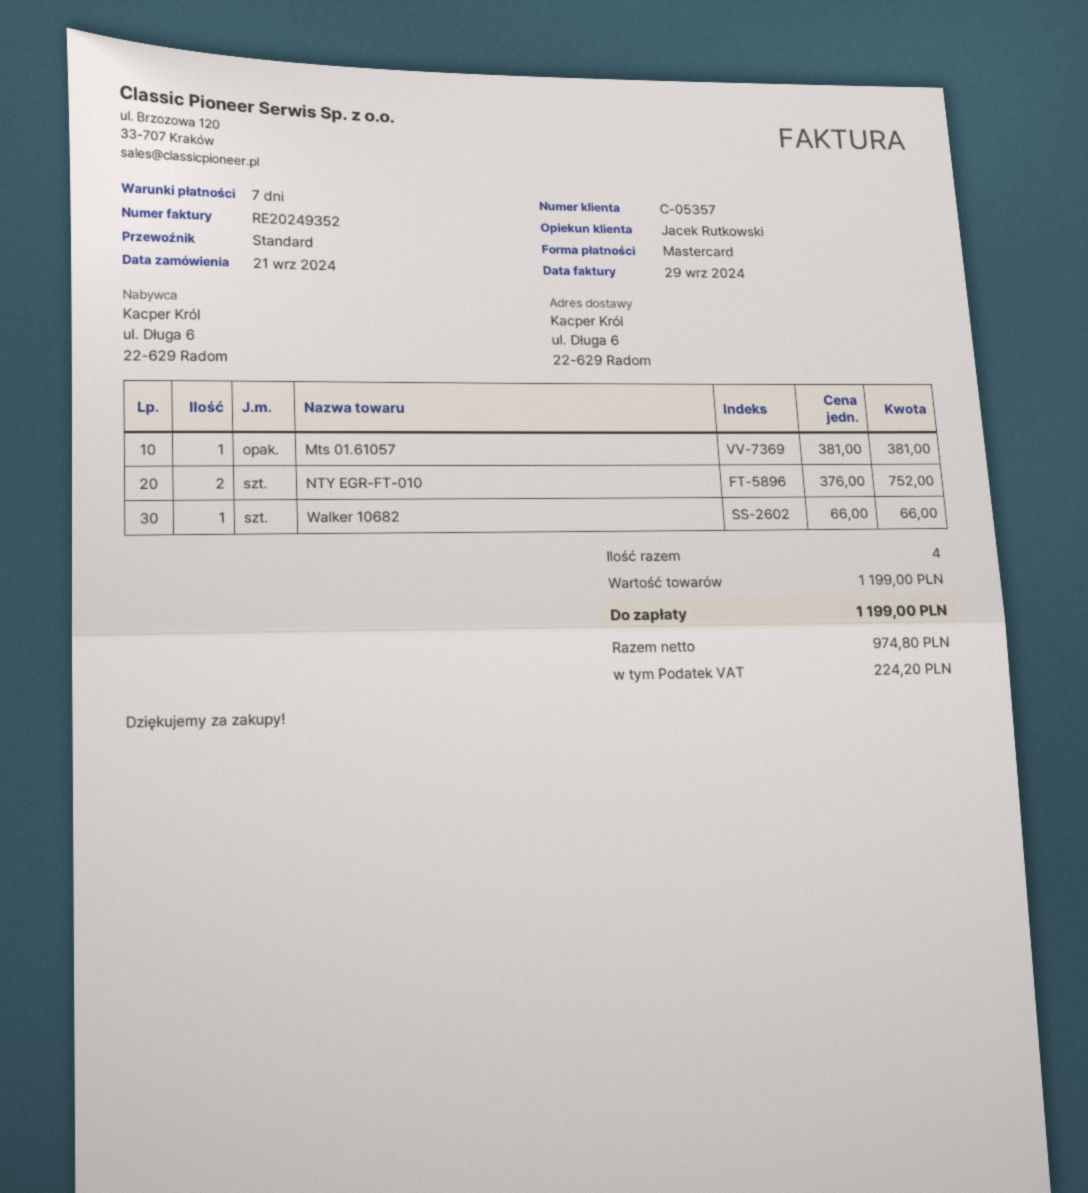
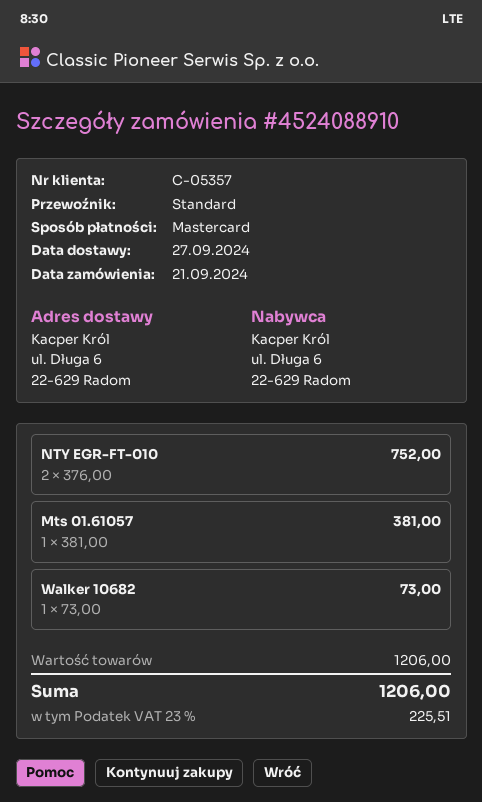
Walker 10682: 1 x 66.00 = 66.00 -> 1 x 73.00 = 73.00
subtotal: 1199.00 -> 1206.00
tax: 224.20 -> 225.51
total: 1199.00 -> 1206.00

